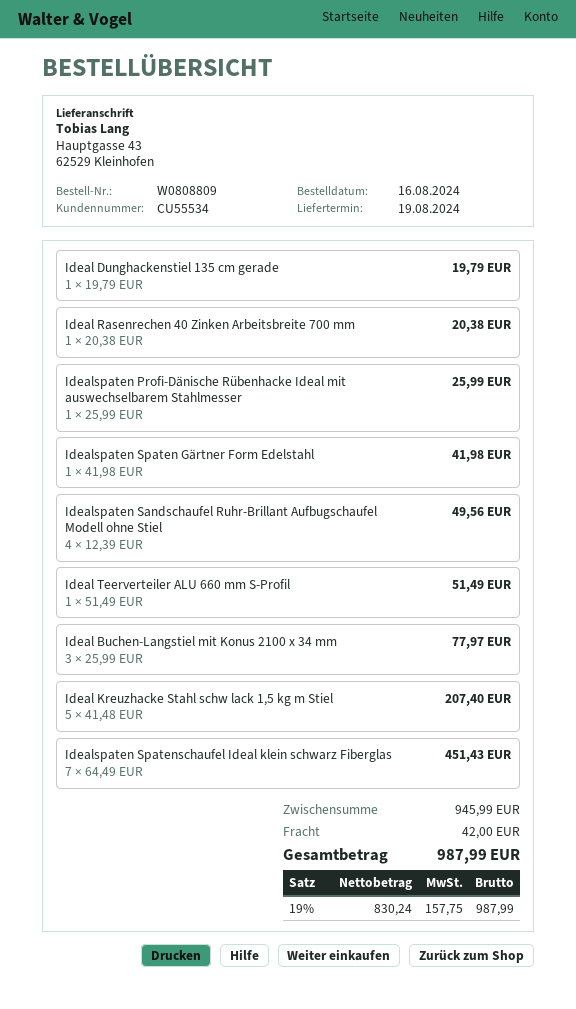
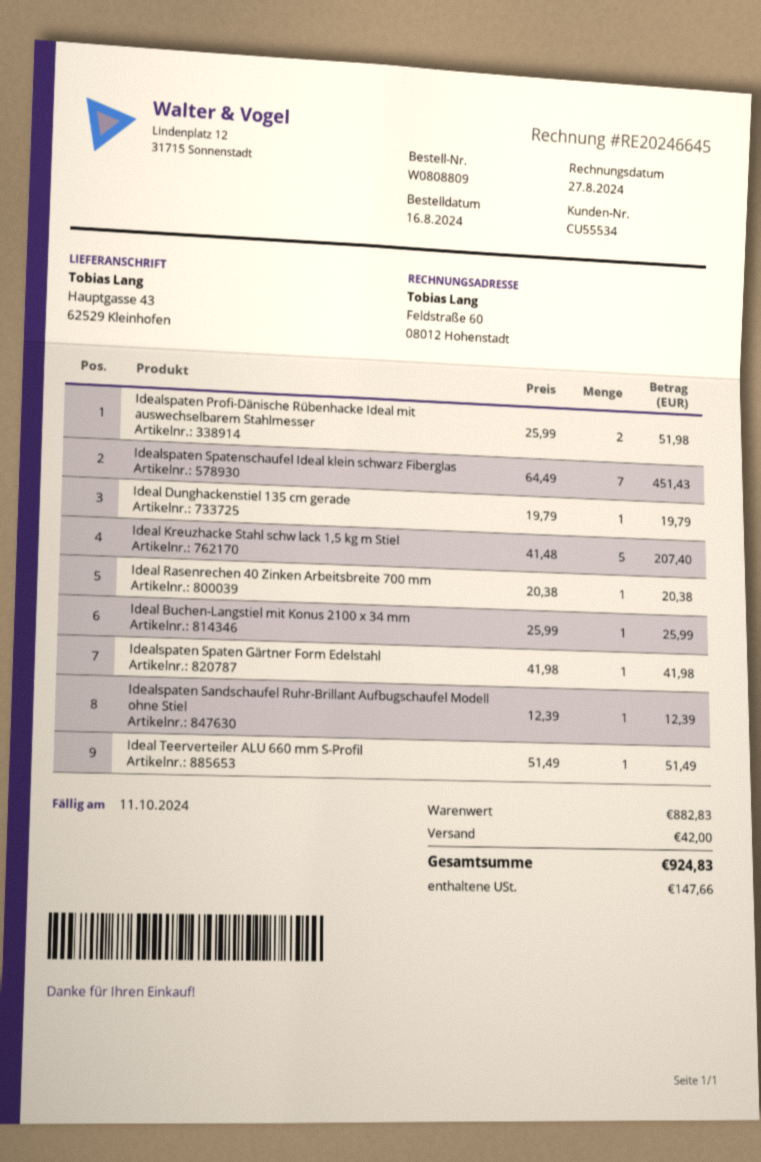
Idealspaten Profi-Dänische Rübenhacke Ideal mit auswechselbarem Stahlmesser: 1 x 25.99 = 25.99 -> 2 x 25.99 = 51.98
Idealspaten Sandschaufel Ruhr-Brillant Aufbugschaufel Modell ohne Stiel: 4 x 12.39 = 49.56 -> 1 x 12.39 = 12.39
Ideal Buchen-Langstiel mit Konus 2100 x 34 mm: 3 x 25.99 = 77.97 -> 1 x 25.99 = 25.99
subtotal: 945.99 -> 882.83
tax: 157.75 -> 147.66
total: 987.99 -> 924.83

